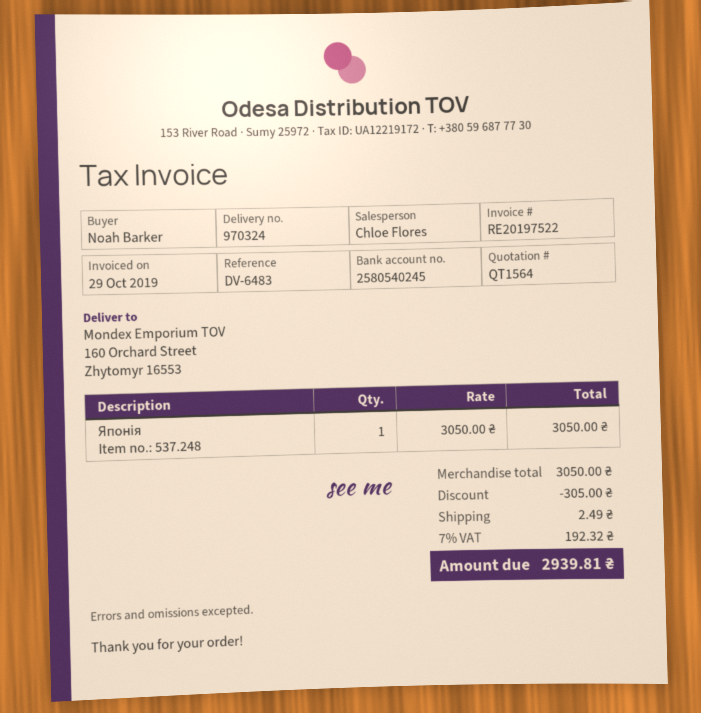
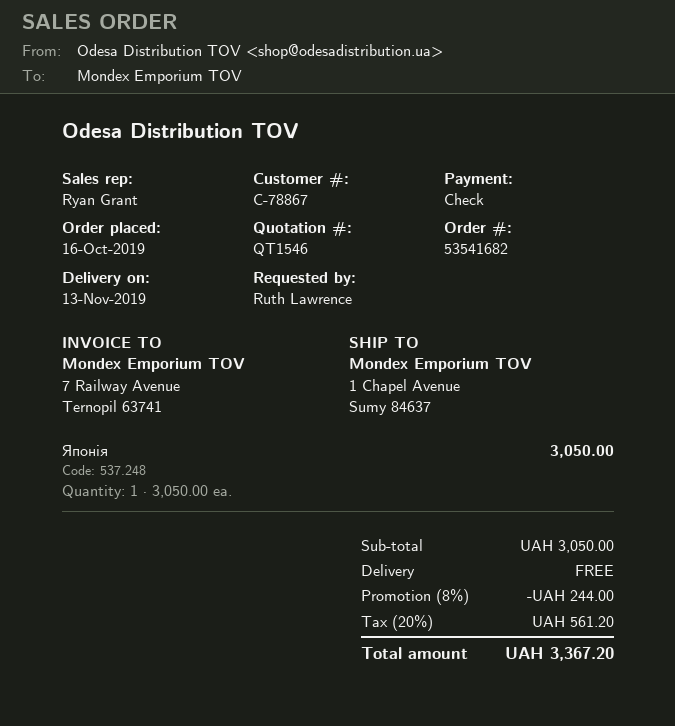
quote number: QT1564 -> QT1546
ordered by: Noah Barker -> Ruth Lawrence
sales rep: Chloe Flores -> Ryan Grant
ship to: 160 Orchard Street, Zhytomyr 16553 -> 1 Chapel Avenue, Sumy 84637
discount: 305.00 -> 244.00
shipping: 2.49 -> 0.00
tax: 7% = 192.32 -> 20% = 561.20
total: 2939.81 -> 3367.20

